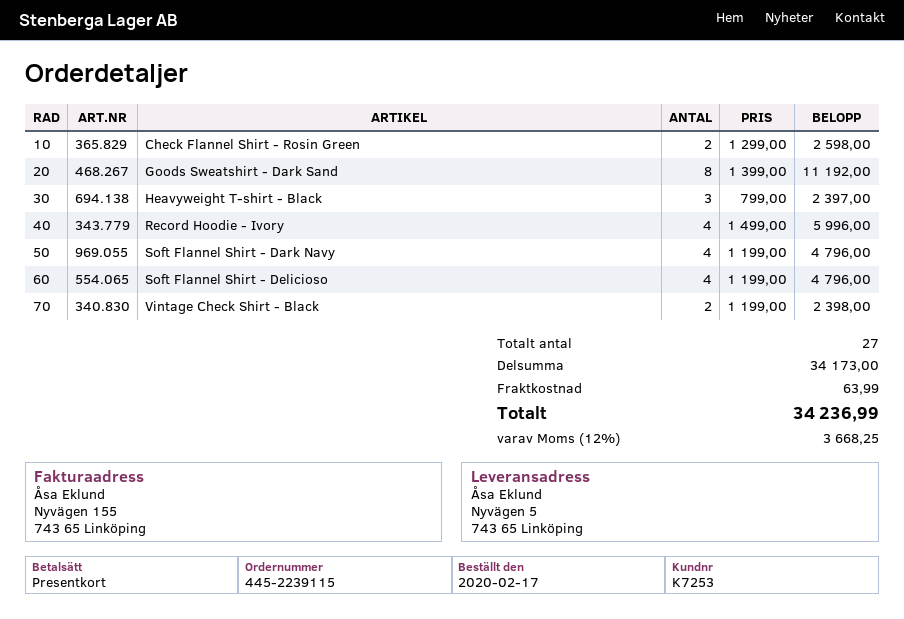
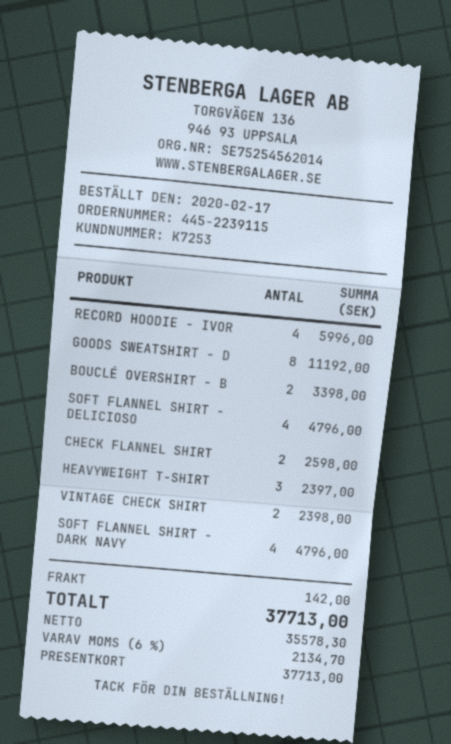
BOUCLÉ OVERSHIRT - B: none -> 2 for 3398.00
shipping: 63.99 -> 142.00
tax: 12% = 3668.25 -> 6% = 2134.70
total: 34236.99 -> 37713.00

